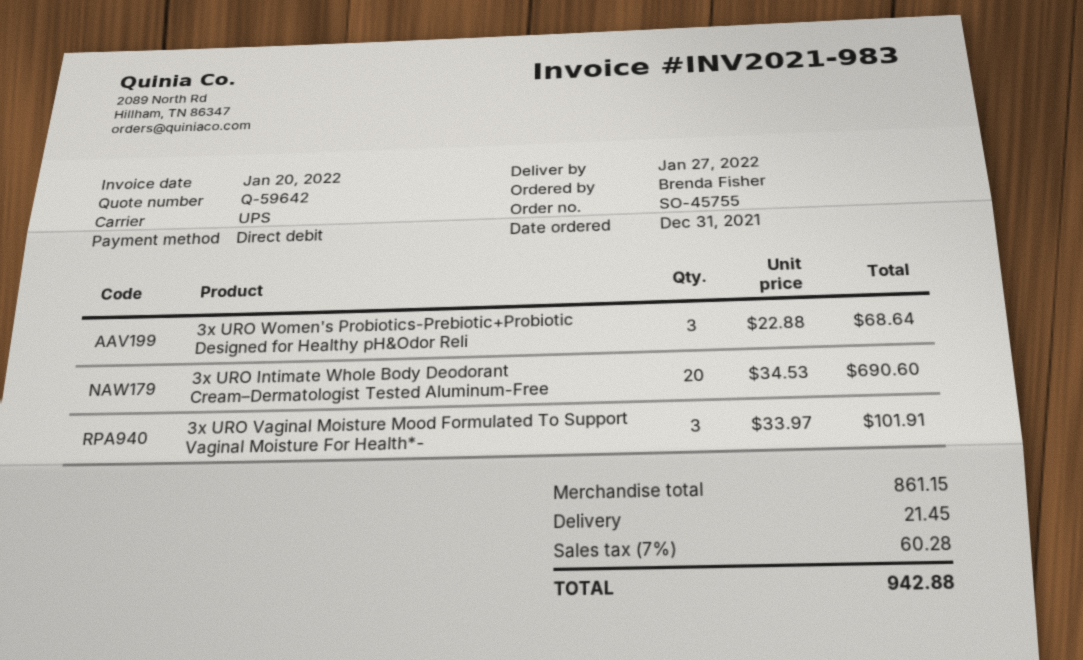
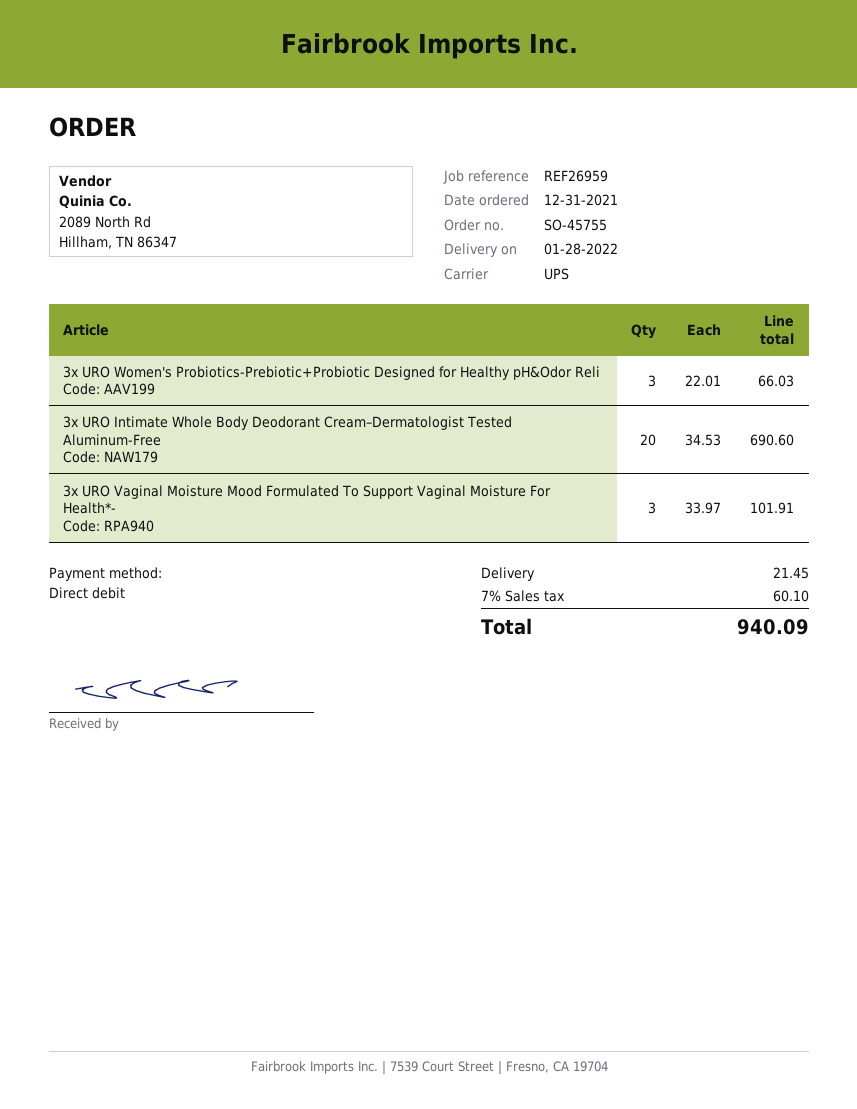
delivery date: 2022-01-27 -> 2022-01-28
3x URO Women's Probiotics-Prebiotic+Probiotic Designed for Healthy pH&Odor Reli: 3 x 22.88 = 68.64 -> 3 x 22.01 = 66.03
tax: 7% = 60.28 -> 7% = 60.10
total: 942.88 -> 940.09

